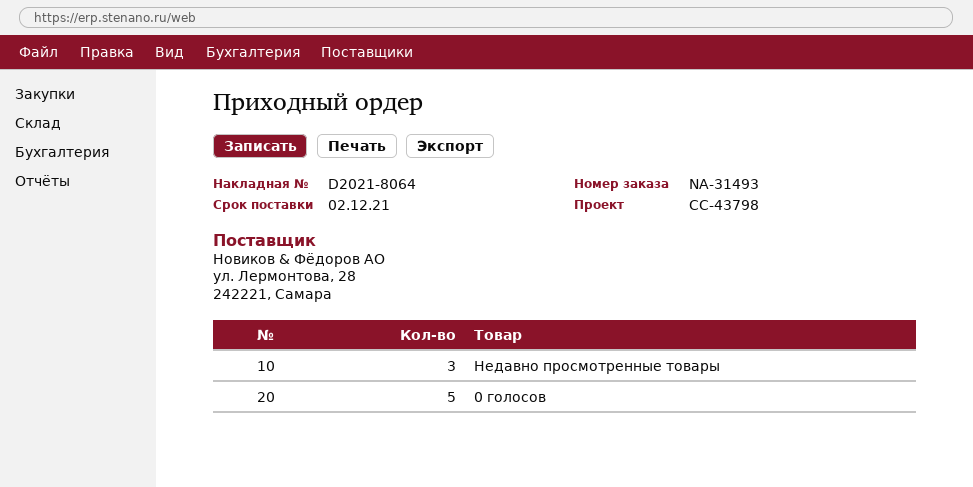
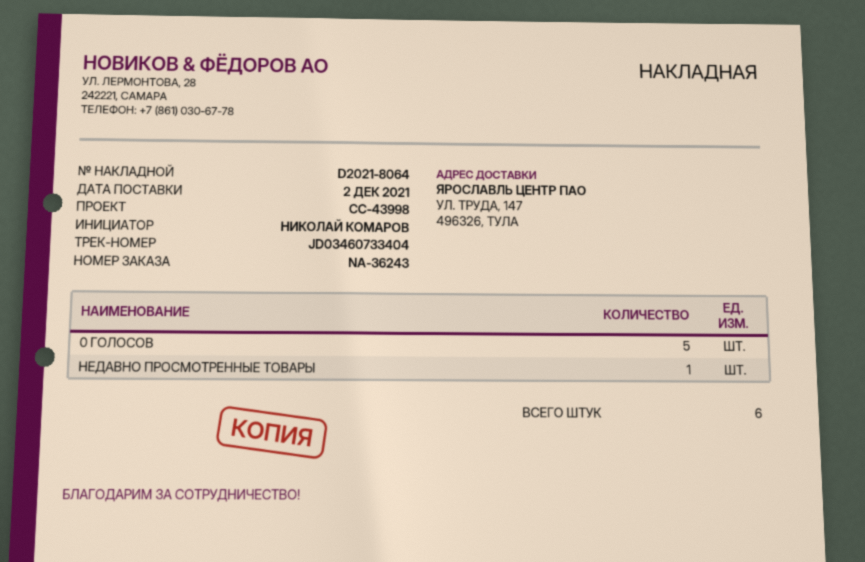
order number: NA-31493 -> NA-36243
reference: CC-43798 -> CC-43998
Недавно просмотренные товары: 3 -> 1

